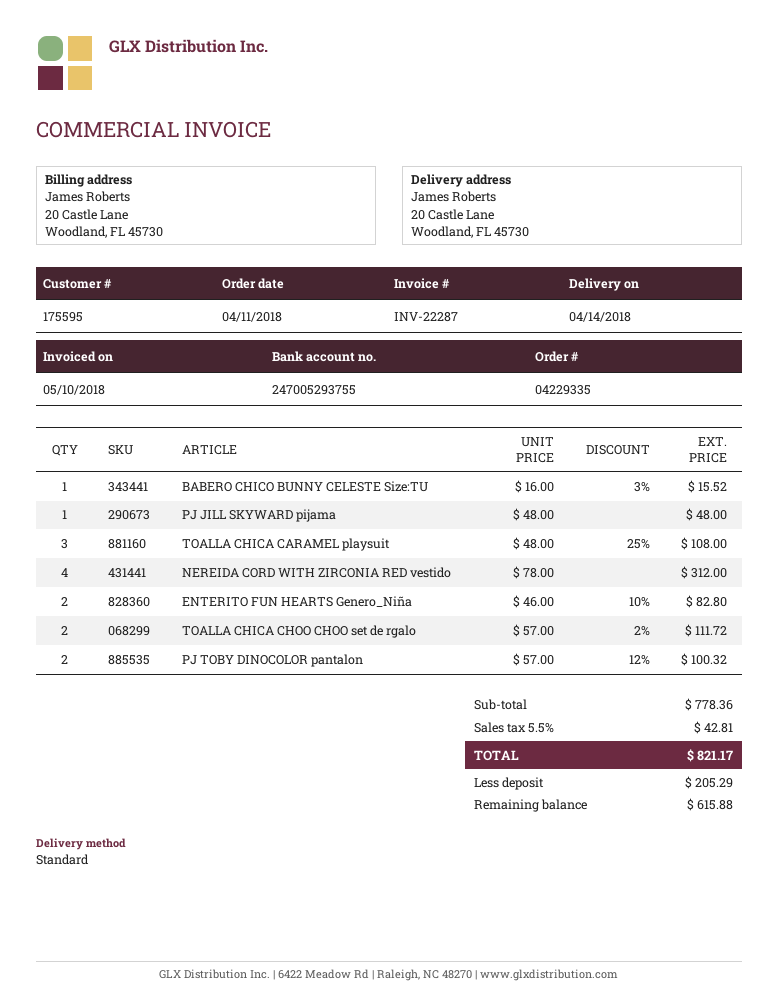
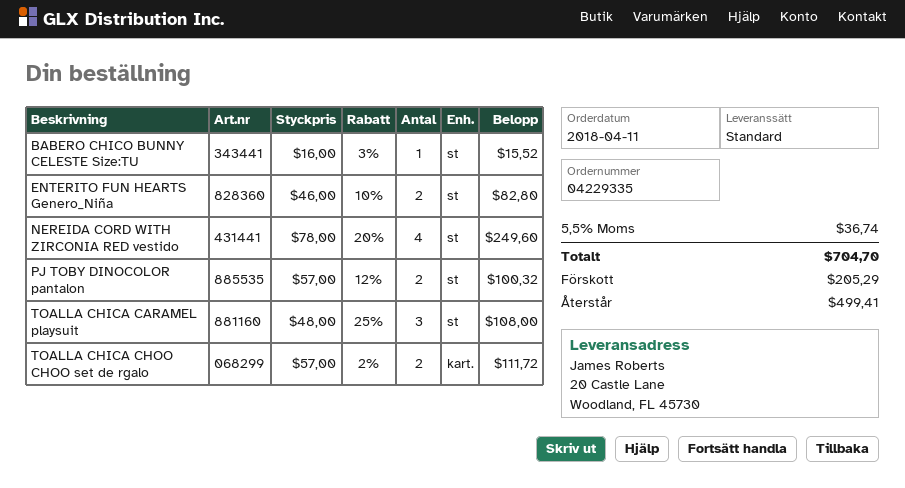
PJ JILL SKYWARD pijama: 1 x 48.00 = 48.00 -> none
NEREIDA CORD WITH ZIRCONIA RED vestido: 4 x 78.00 = 312.00 -> 4 x 78.00 - 20% = 249.60
tax: 5.5% = 42.81 -> 5.5% = 36.74
total: 821.17 -> 704.70
balance: 615.88 -> 499.41

